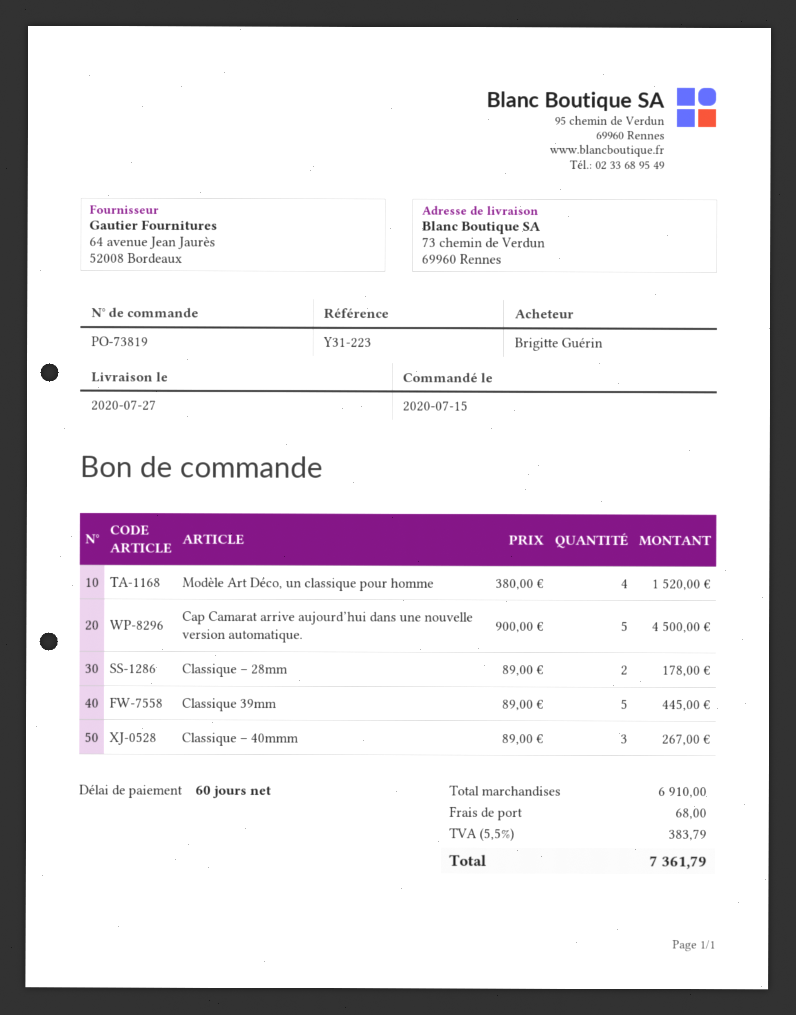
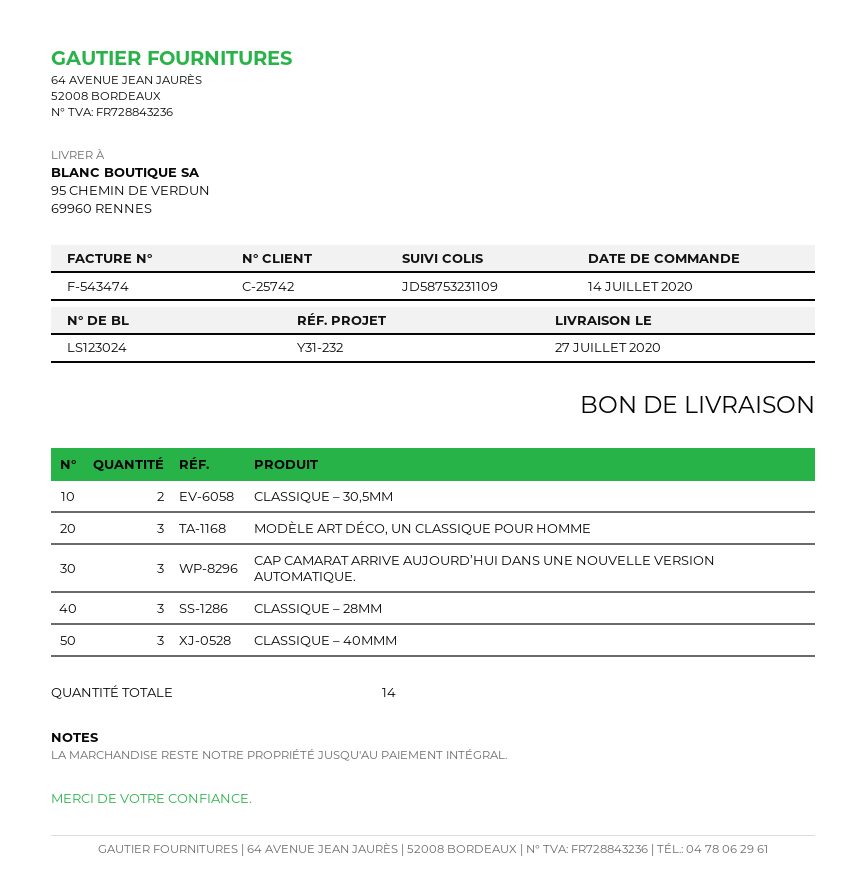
order date: 2020-07-15 -> 2020-07-14
reference: Y31-223 -> Y31-232
ship to: 73 chemin de Verdun, 69960 Rennes -> 95 CHEMIN DE VERDUN, 69960 RENNES
Modèle Art Déco, un classique pour homme: 4 -> 3
Cap Camarat arrive aujourd’hui dans une nouvelle version automatique.: 5 -> 3
Classique – 28mm: 2 -> 3
Classique 39mm: 5 -> none
CLASSIQUE – 30,5MM: none -> 2

